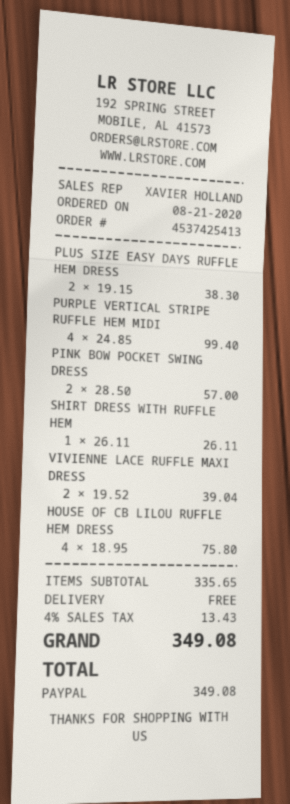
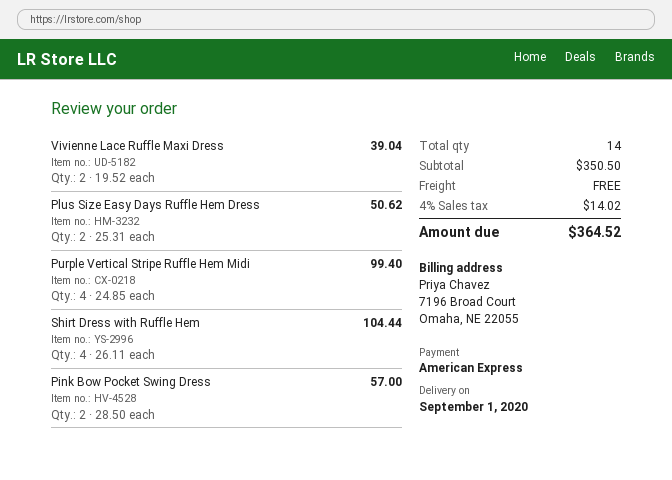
payment method: PayPal -> American Express
PLUS SIZE EASY DAYS RUFFLE HEM DRESS: 2 x 19.15 = 38.30 -> 2 x 25.31 = 50.62
SHIRT DRESS WITH RUFFLE HEM: 1 x 26.11 = 26.11 -> 4 x 26.11 = 104.44
HOUSE OF CB LILOU RUFFLE HEM DRESS: 4 x 18.95 = 75.80 -> none
subtotal: 335.65 -> 350.50
tax: 4% = 13.43 -> 4% = 14.02
total: 349.08 -> 364.52

